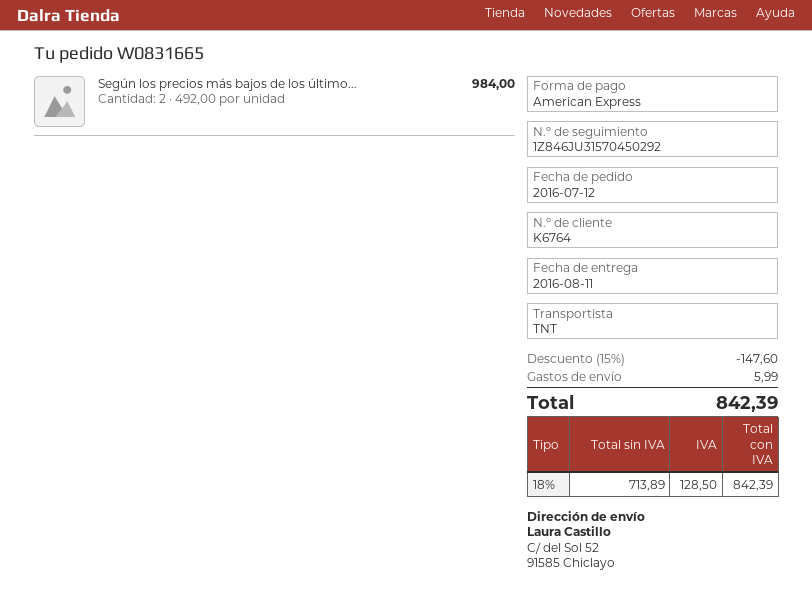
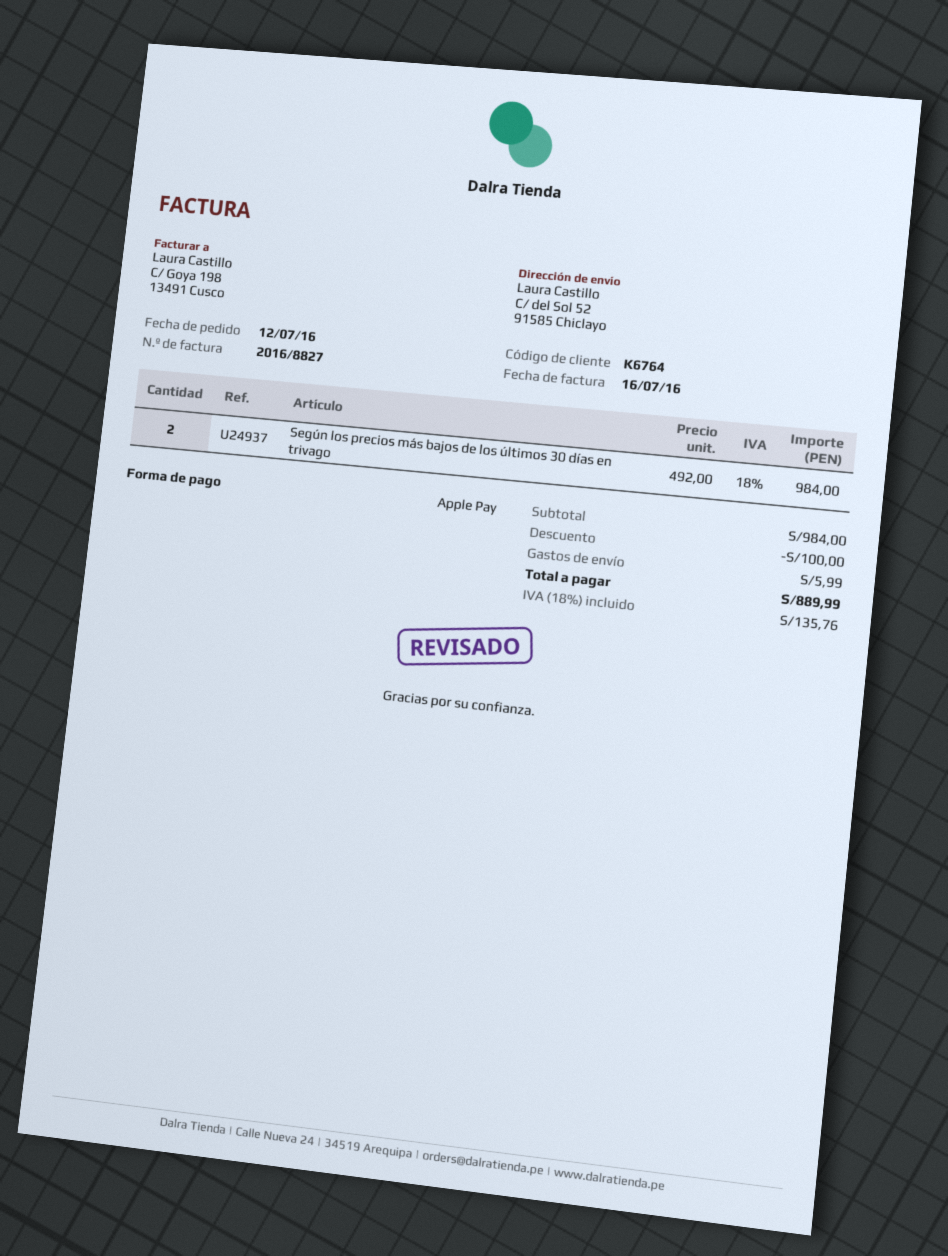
payment method: American Express -> Apple Pay
discount: 147.60 -> 100.00
tax: 18% = 128.50 -> 18% = 135.76
total: 842.39 -> 889.99

